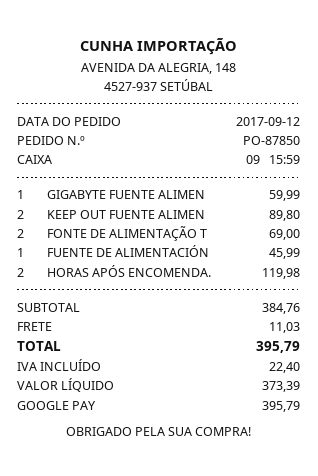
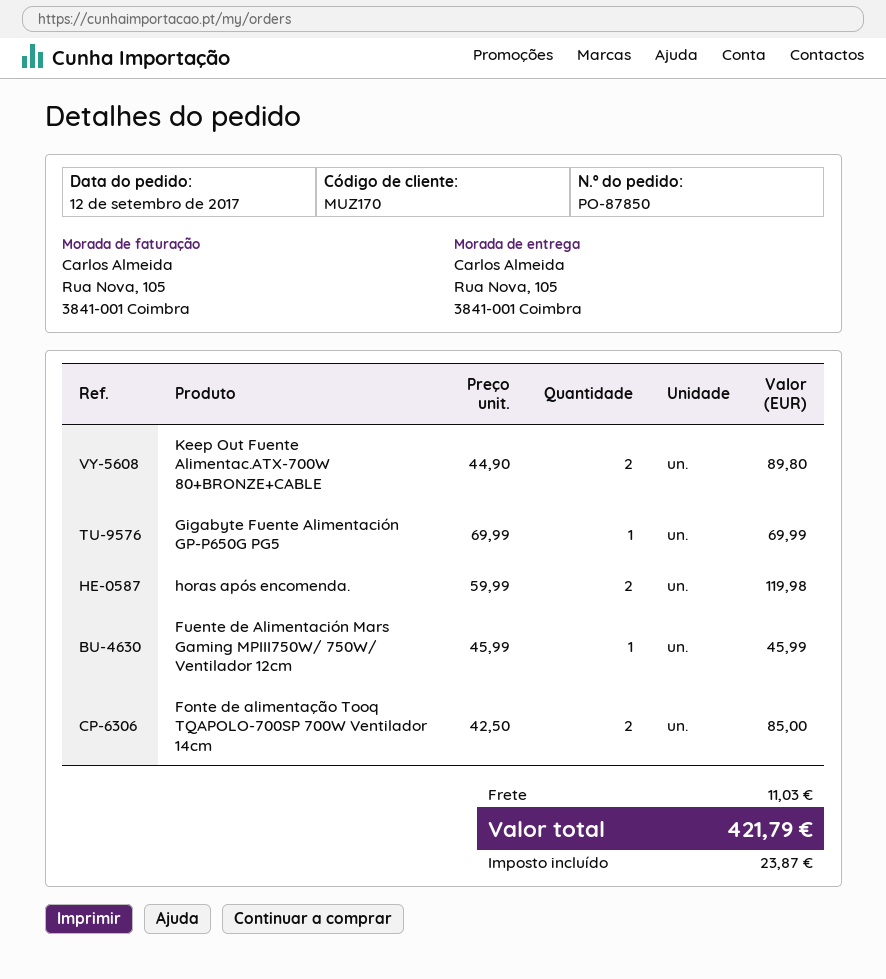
GIGABYTE FUENTE ALIMEN: 1 for 59.99 -> 1 for 69.99
FONTE DE ALIMENTAÇÃO T: 2 for 69.00 -> 2 for 85.00
tax: 22.40 -> 23.87
total: 395.79 -> 421.79

